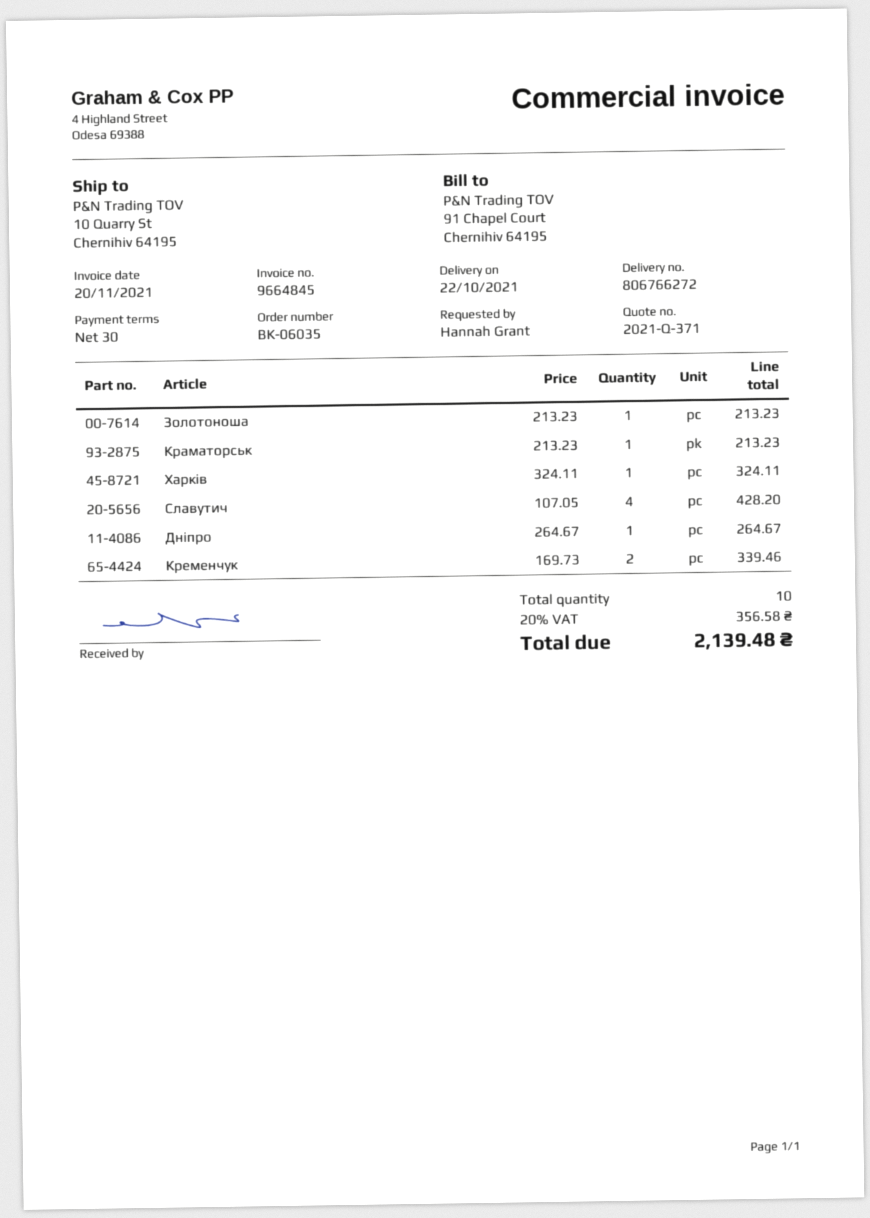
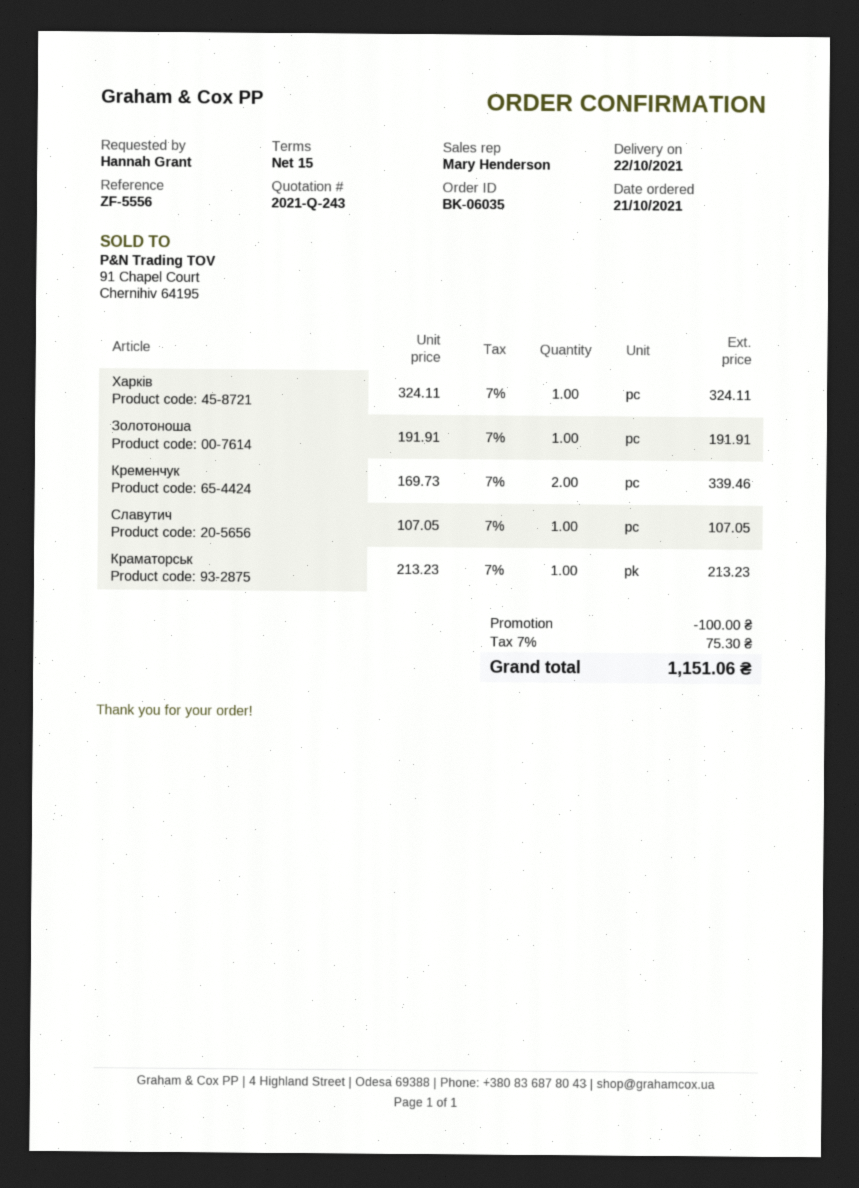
quote number: 2021-Q-371 -> 2021-Q-243
payment terms: 30 days -> 15 days
Золотоноша: 1 x 213.23 = 213.23 -> 1 x 191.91 = 191.91
Славутич: 4 x 107.05 = 428.20 -> 1 x 107.05 = 107.05
Дніпро: 1 x 264.67 = 264.67 -> none
discount: none -> 100.00
tax: 20% = 356.58 -> 7% = 75.30
total: 2139.48 -> 1151.06

